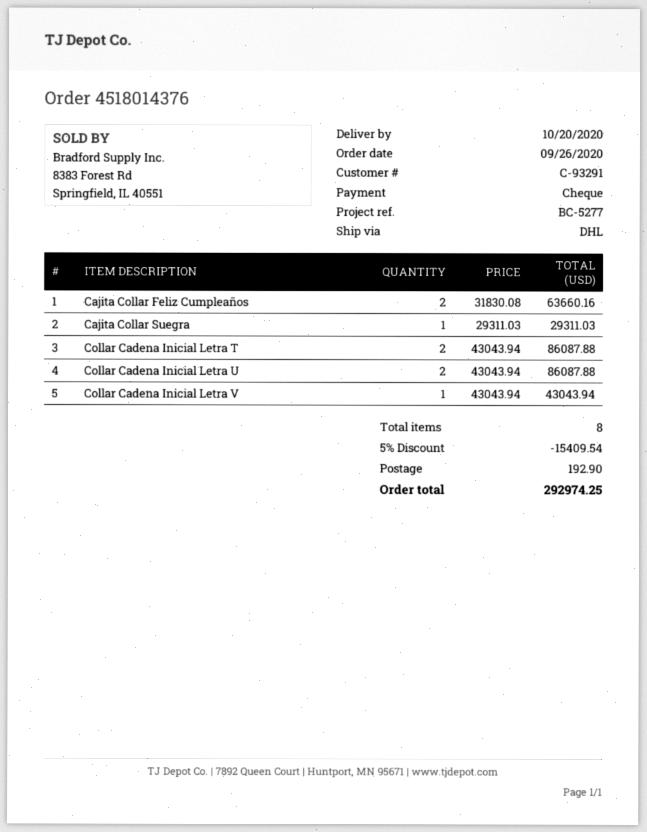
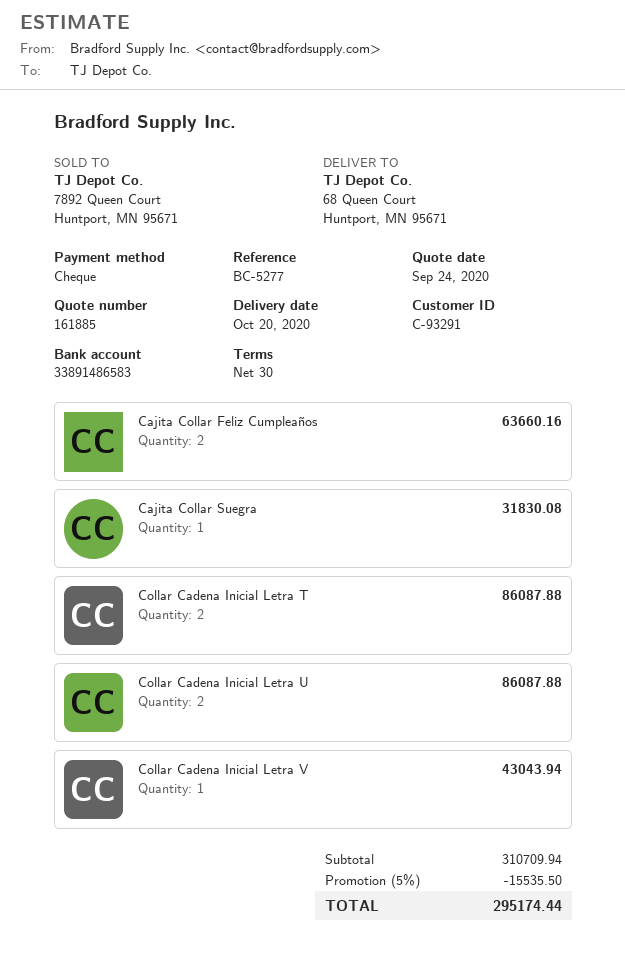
Cajita Collar Suegra: 1 for 29311.03 -> 1 for 31830.08
discount: 5% = 15409.54 -> 5% = 15535.50
shipping: 192.90 -> none
total: 292974.25 -> 295174.44

